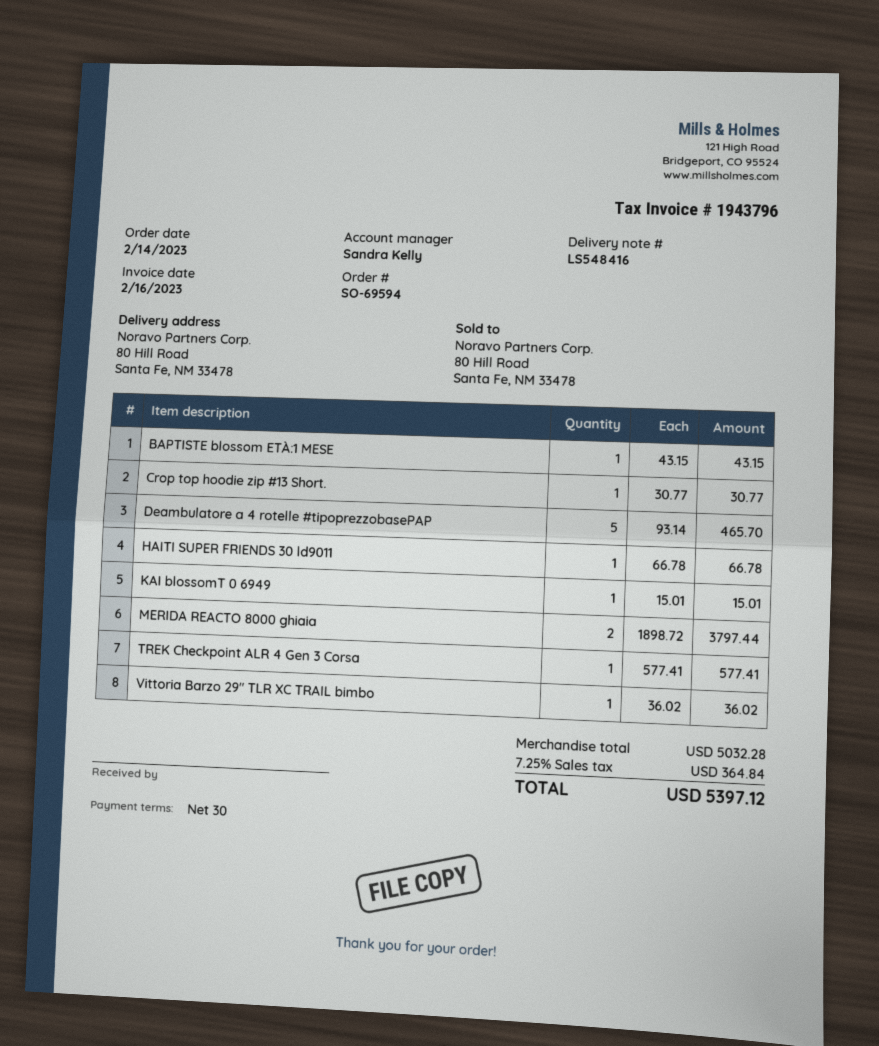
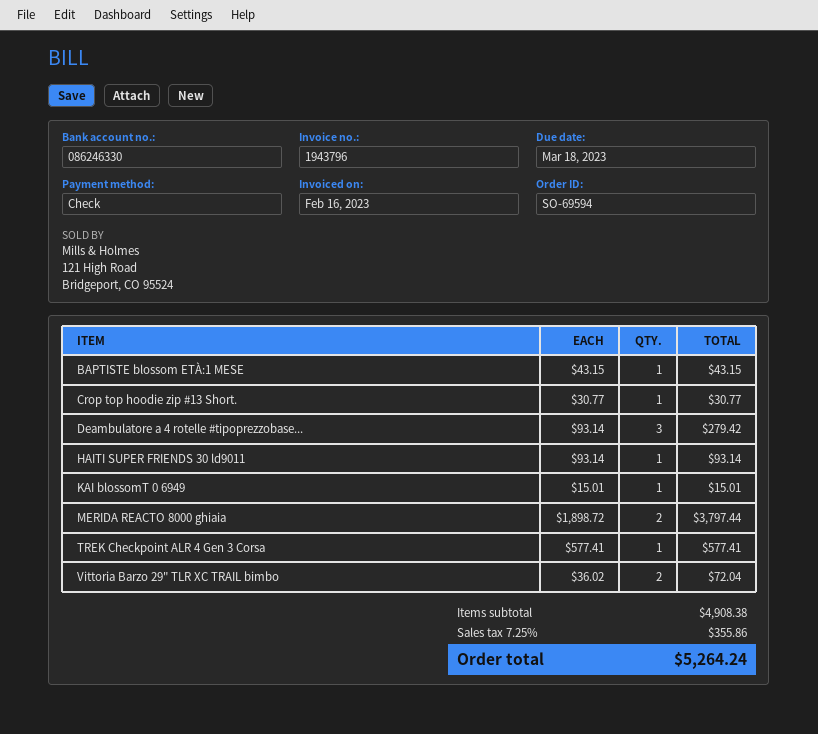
Deambulatore a 4 rotelle #tipoprezzobasePAP: 5 x 93.14 = 465.70 -> 3 x 93.14 = 279.42
HAITI SUPER FRIENDS 30 ld9011: 1 x 66.78 = 66.78 -> 1 x 93.14 = 93.14
Vittoria Barzo 29" TLR XC TRAIL bimbo: 1 x 36.02 = 36.02 -> 2 x 36.02 = 72.04
subtotal: 5032.28 -> 4908.38
tax: 7.25% = 364.84 -> 7.25% = 355.86
total: 5397.12 -> 5264.24

